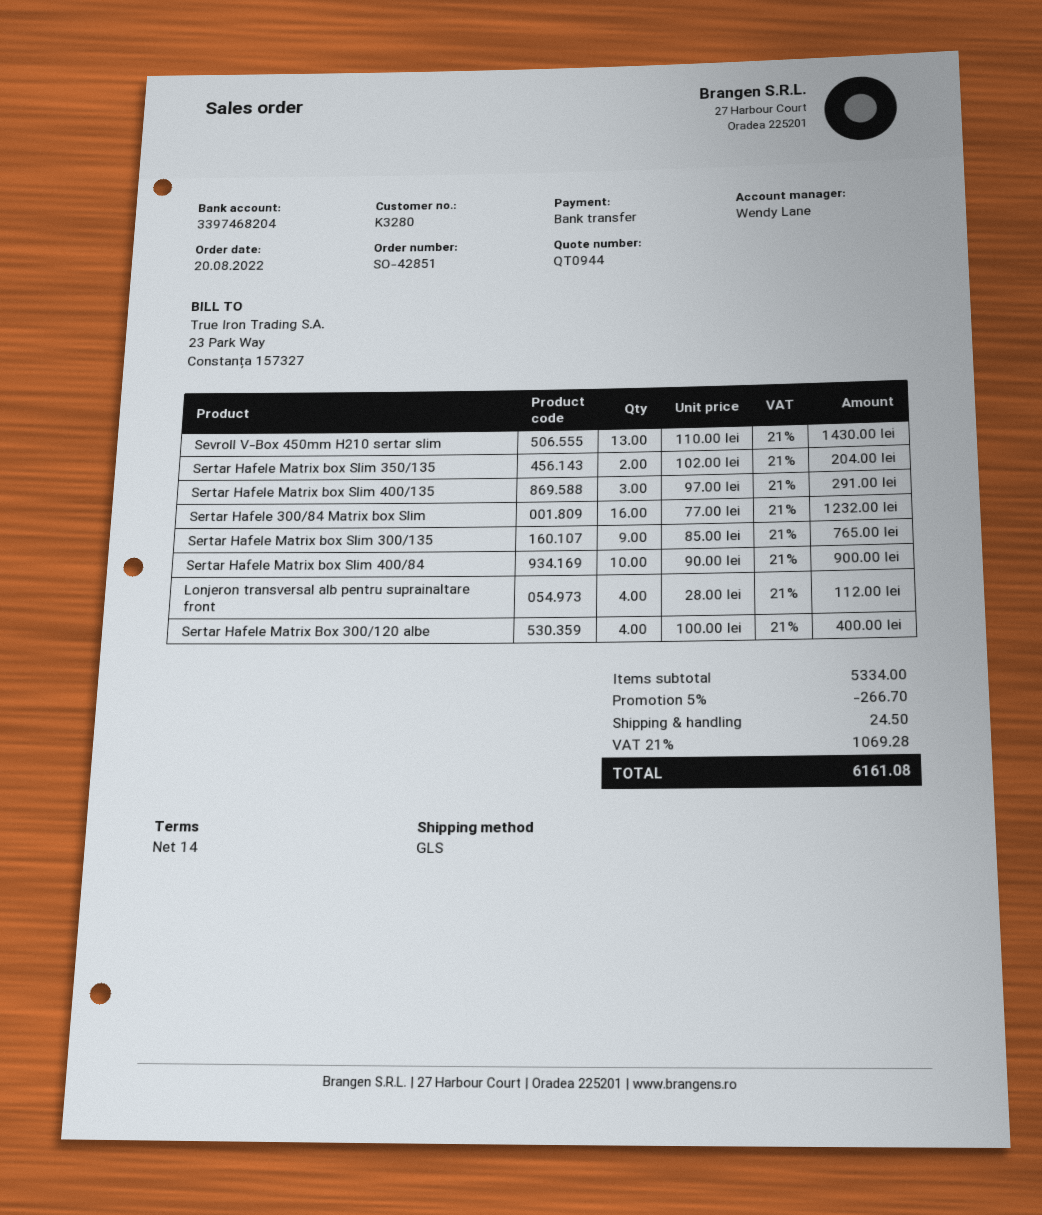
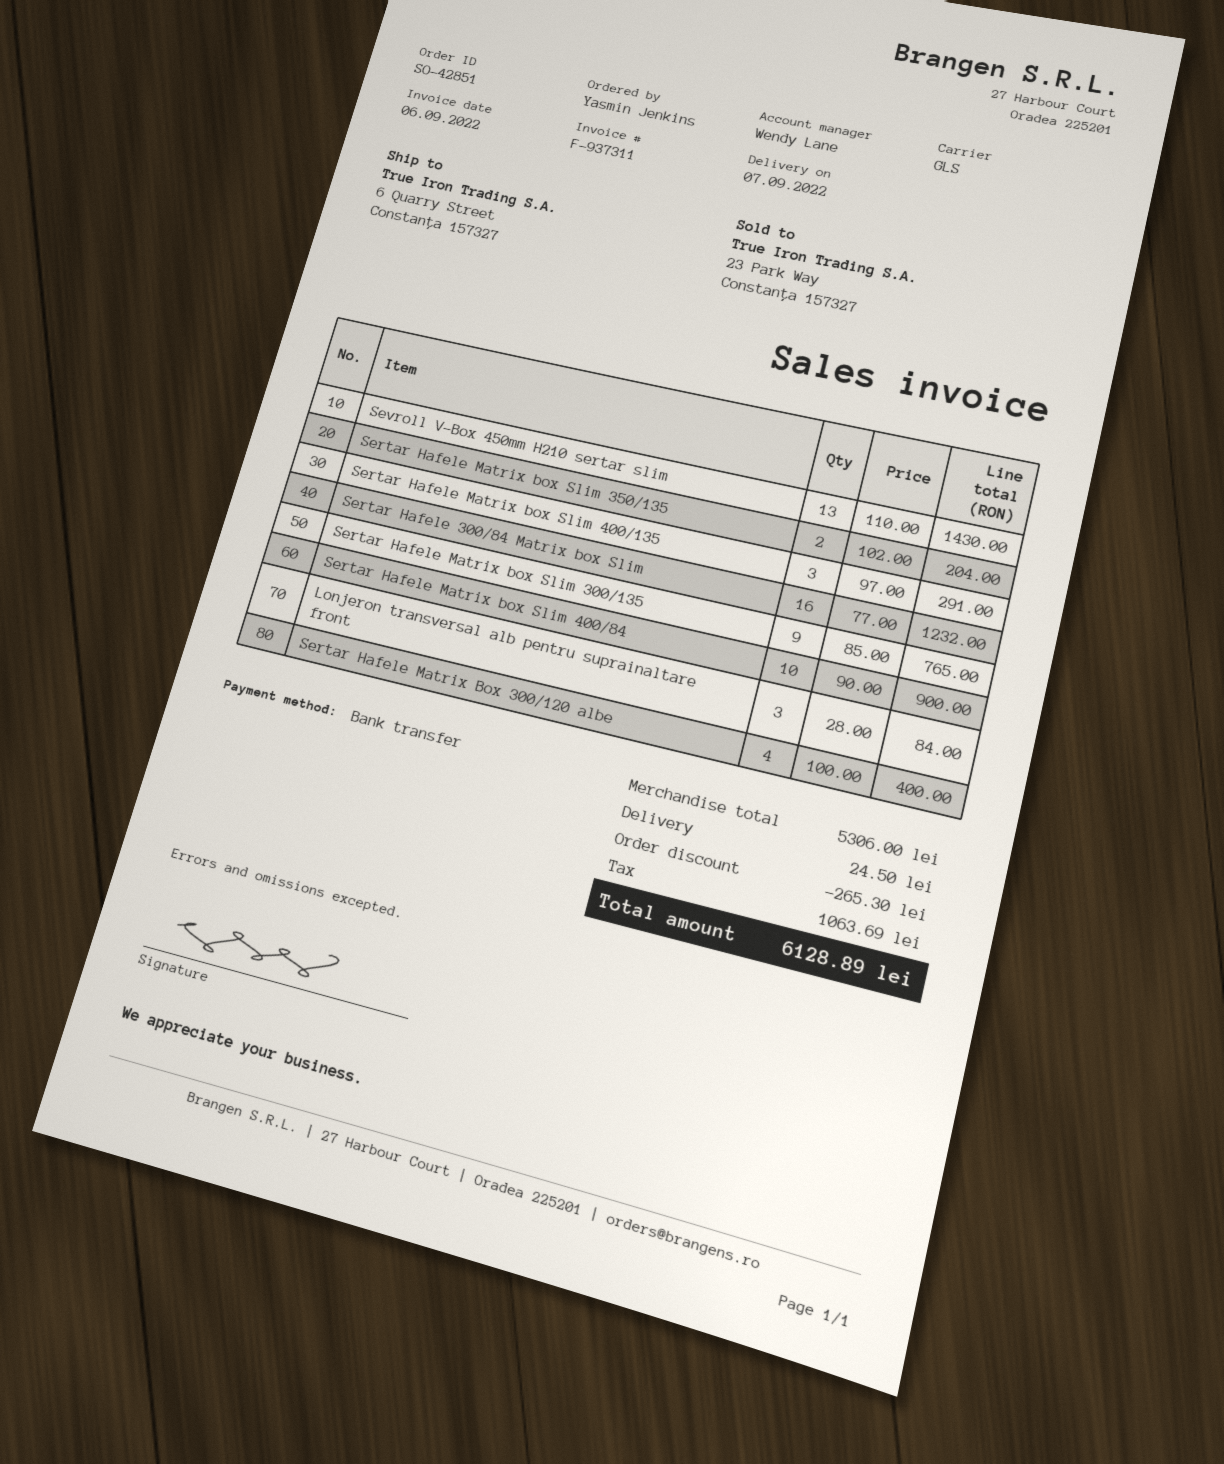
Lonjeron transversal alb pentru suprainaltare front: 4 x 28.00 = 112.00 -> 3 x 28.00 = 84.00
subtotal: 5334.00 -> 5306.00
discount: 266.70 -> 265.30
tax: 1069.28 -> 1063.69
total: 6161.08 -> 6128.89

